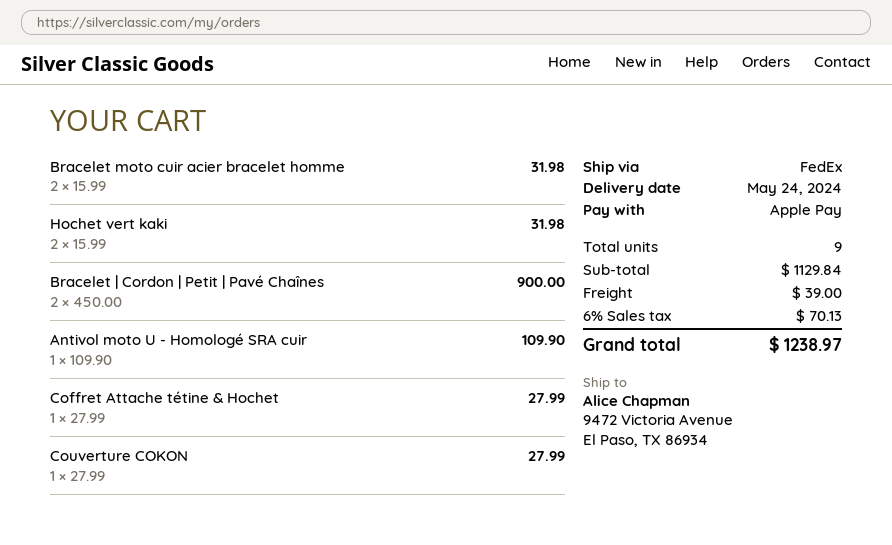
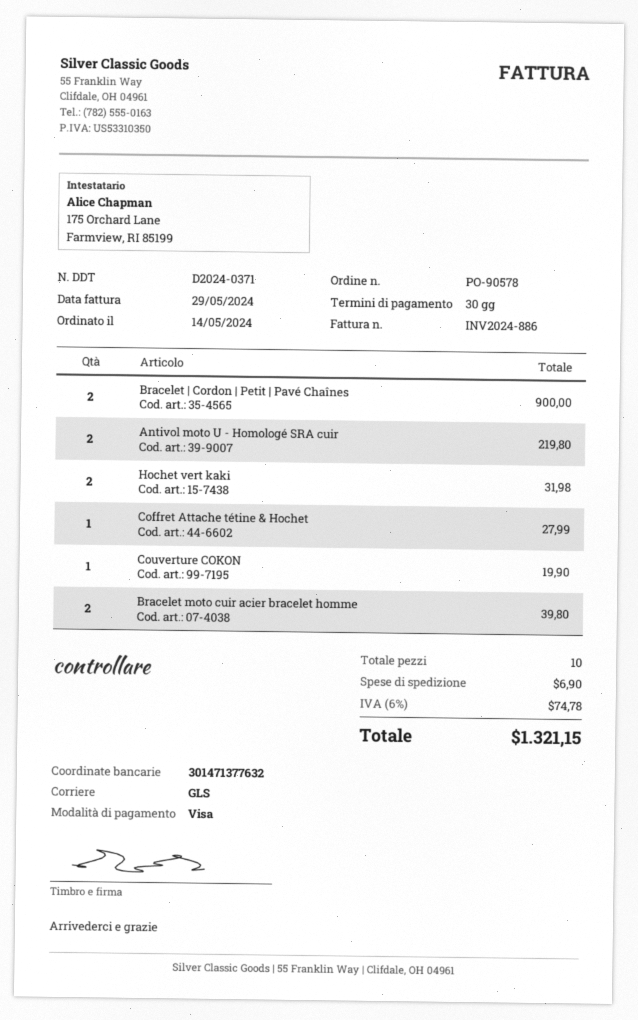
payment method: Apple Pay -> Visa
shipping method: FedEx -> GLS
Bracelet moto cuir acier bracelet homme: 2 for 31.98 -> 2 for 39.80
Antivol moto U - Homologé SRA cuir: 1 for 109.90 -> 2 for 219.80
Couverture COKON: 1 for 27.99 -> 1 for 19.90
total quantity: 9 -> 10
shipping: 39.00 -> 6.90
tax: 6% = 70.13 -> 6% = 74.78
total: 1238.97 -> 1321.15

